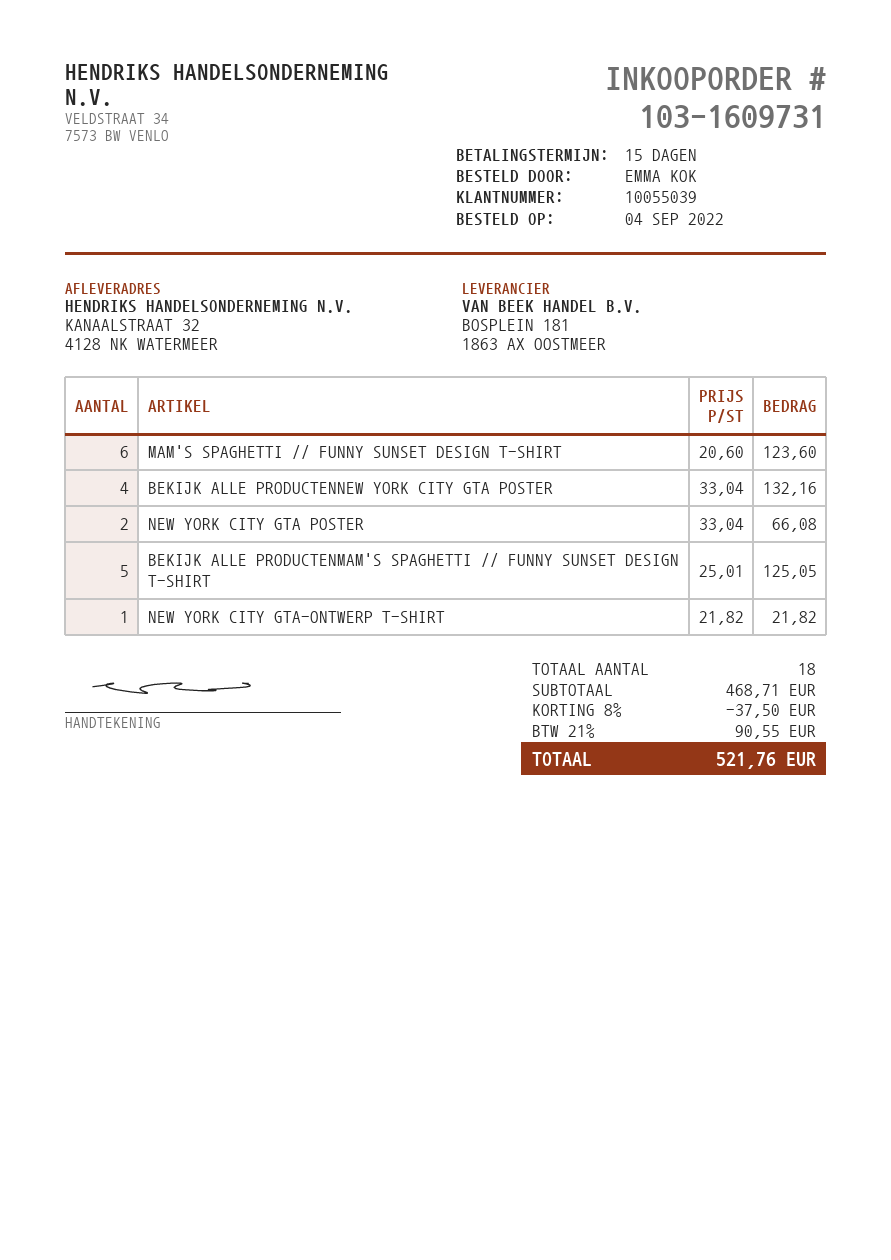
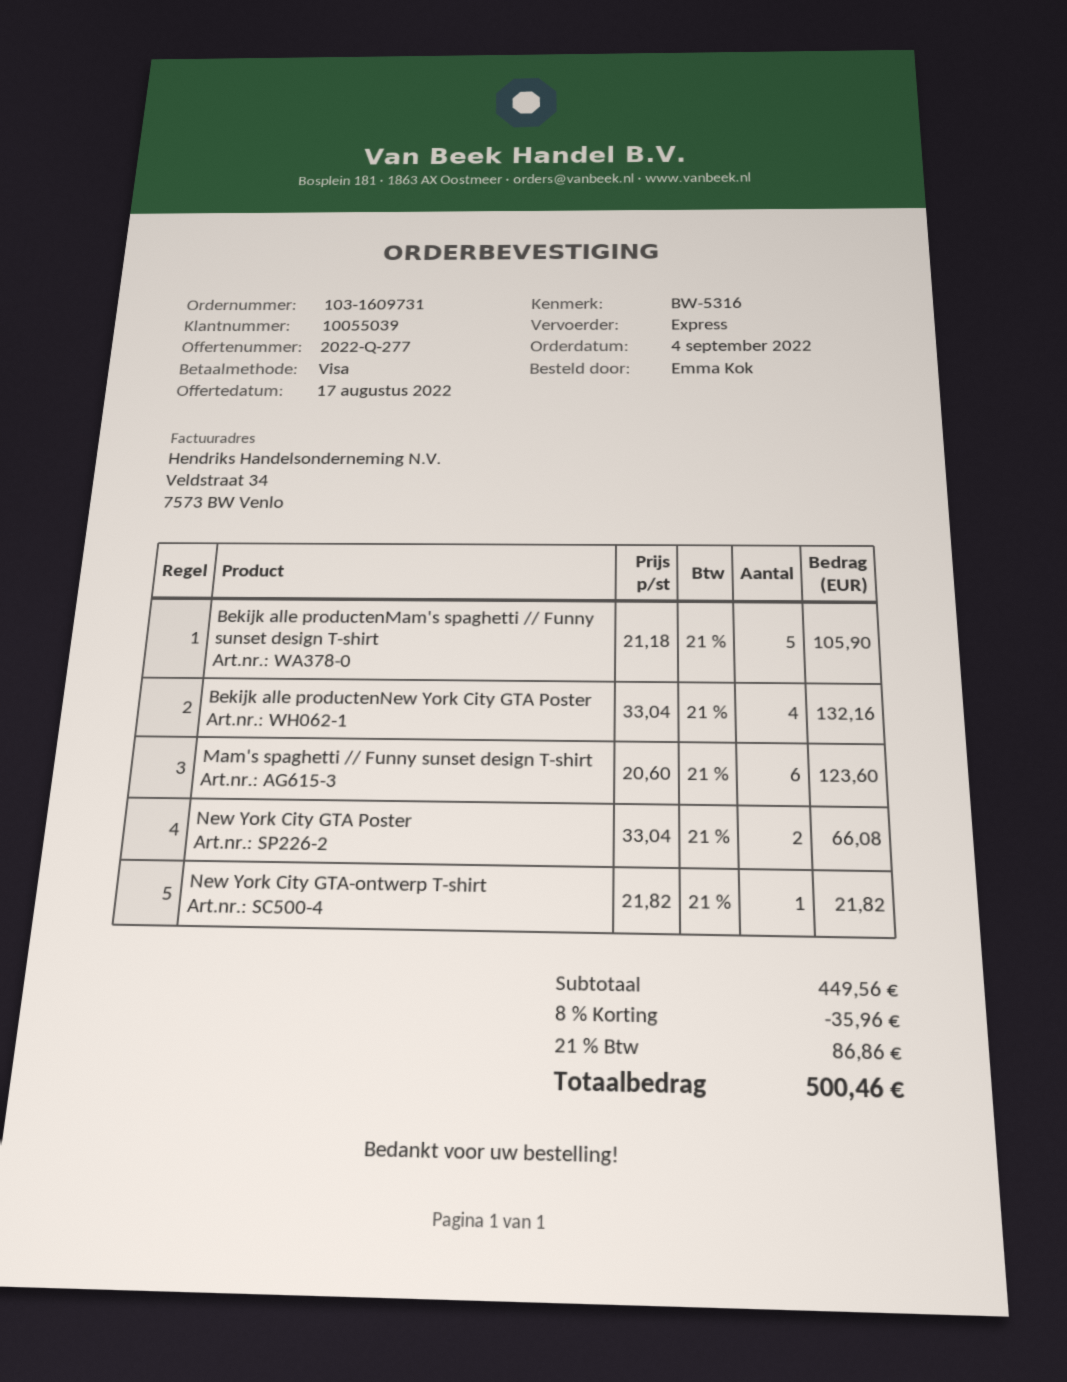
BEKIJK ALLE PRODUCTENMAM'S SPAGHETTI // FUNNY SUNSET DESIGN T-SHIRT: 5 x 25.01 = 125.05 -> 5 x 21.18 = 105.90
subtotal: 468.71 -> 449.56
discount: 8% = 37.50 -> 8% = 35.96
tax: 21% = 90.55 -> 21% = 86.86
total: 521.76 -> 500.46

